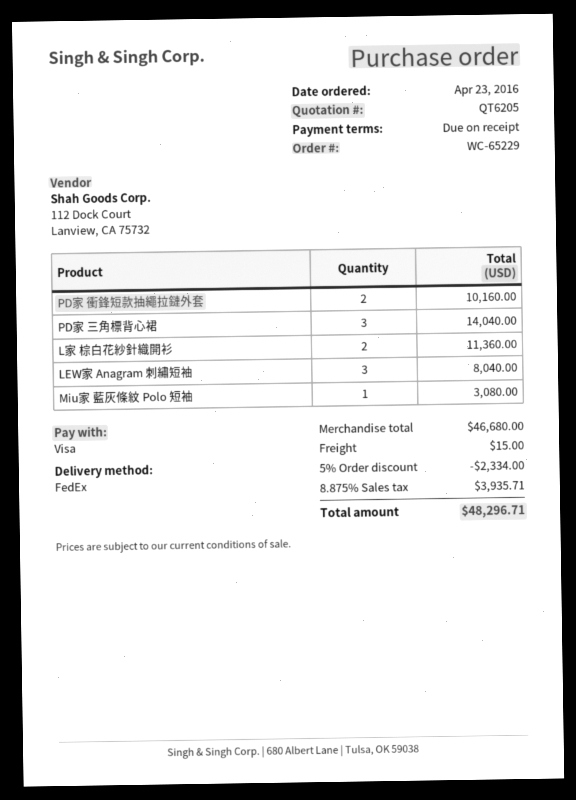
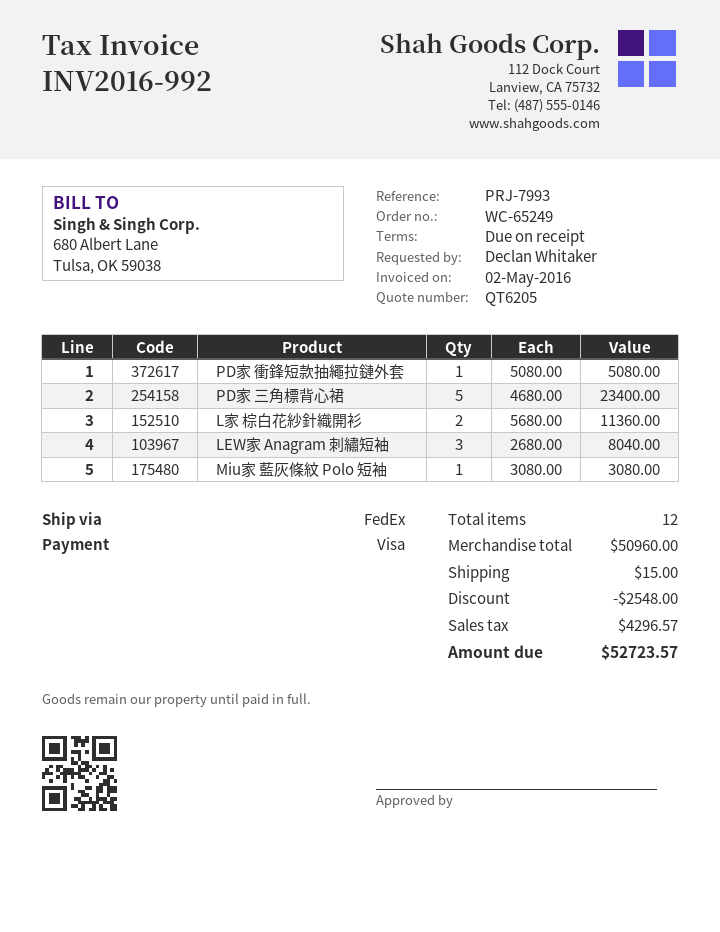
order number: WC-65229 -> WC-65249
PD家 衝鋒短款抽繩拉鏈外套: 2 for 10160.00 -> 1 for 5080.00
PD家 三角標背心裙: 3 for 14040.00 -> 5 for 23400.00
subtotal: 46680.00 -> 50960.00
discount: 2334.00 -> 2548.00
tax: 3935.71 -> 4296.57
total: 48296.71 -> 52723.57

